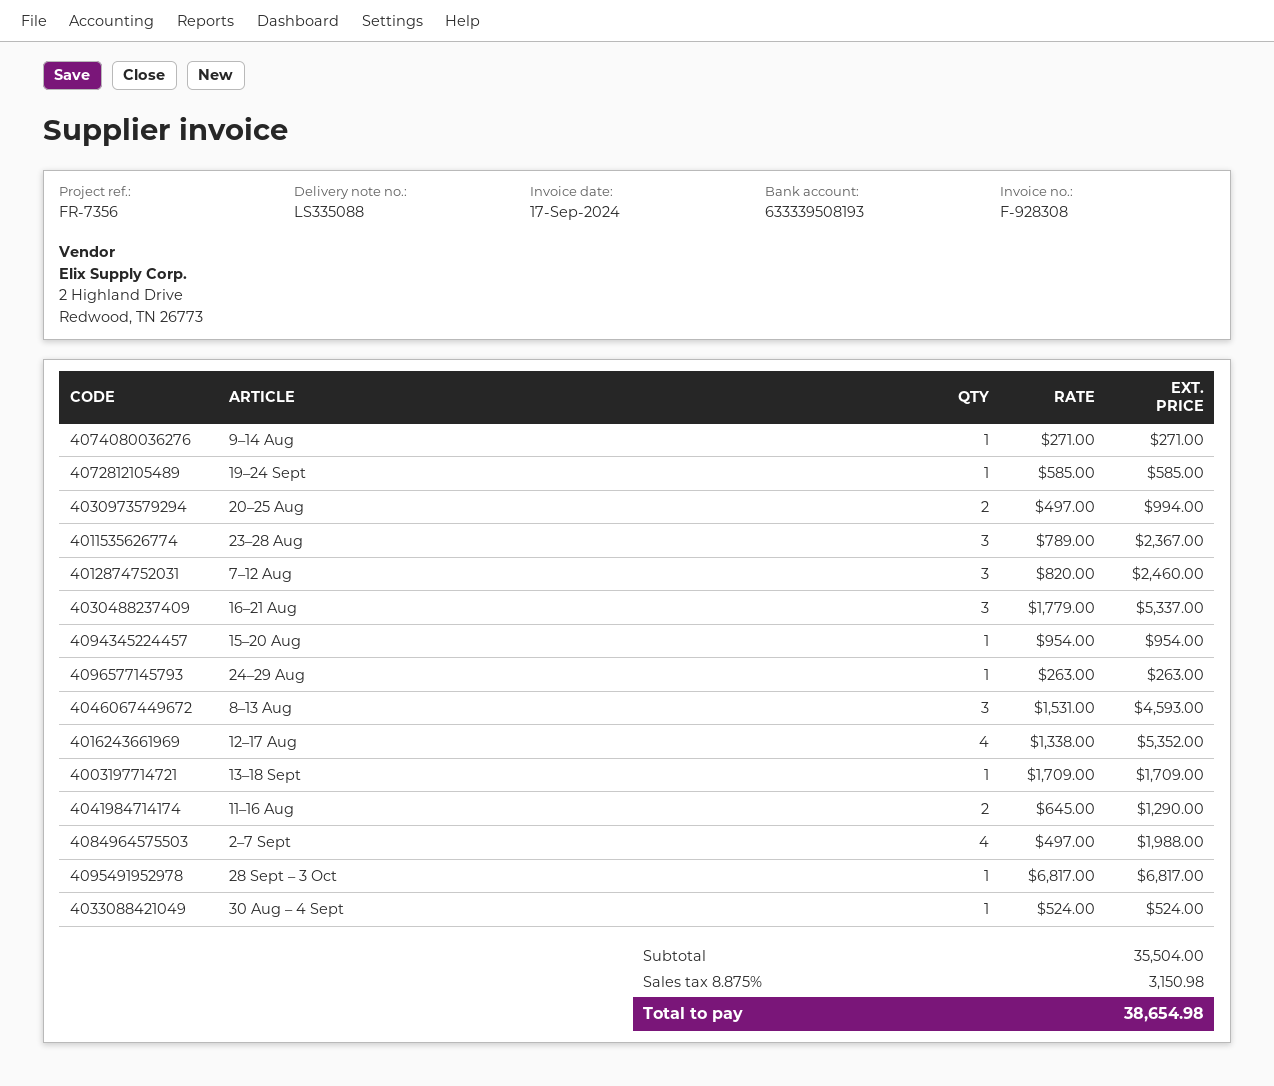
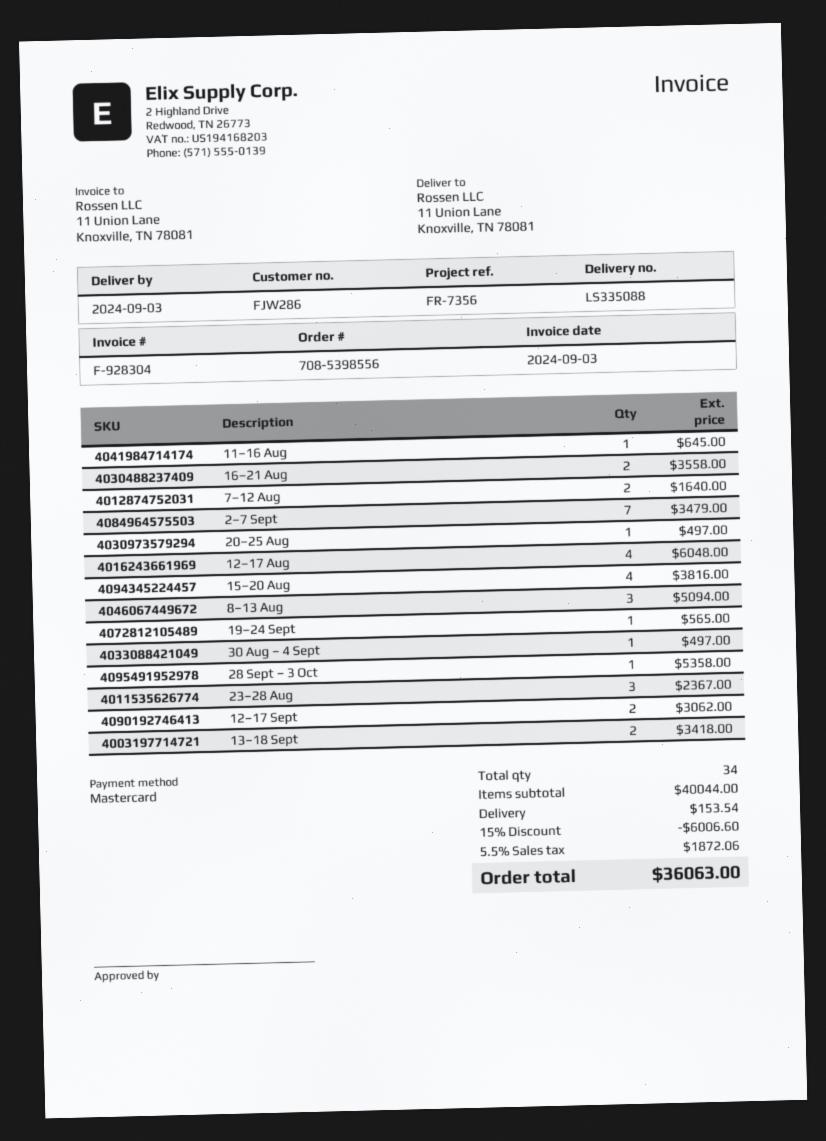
invoice number: F-928308 -> F-928304
invoice date: 2024-09-17 -> 2024-09-03
9–14 Aug: 1 for 271.00 -> none
19–24 Sept: 1 for 585.00 -> 1 for 565.00
20–25 Aug: 2 for 994.00 -> 1 for 497.00
7–12 Aug: 3 for 2460.00 -> 2 for 1640.00
16–21 Aug: 3 for 5337.00 -> 2 for 3558.00
15–20 Aug: 1 for 954.00 -> 4 for 3816.00
24–29 Aug: 1 for 263.00 -> none
8–13 Aug: 3 for 4593.00 -> 3 for 5094.00
12–17 Aug: 4 for 5352.00 -> 4 for 6048.00
13–18 Sept: 1 for 1709.00 -> 2 for 3418.00
11–16 Aug: 2 for 1290.00 -> 1 for 645.00
2–7 Sept: 4 for 1988.00 -> 7 for 3479.00
28 Sept – 3 Oct: 1 for 6817.00 -> 1 for 5358.00
30 Aug – 4 Sept: 1 for 524.00 -> 1 for 497.00
12–17 Sept: none -> 2 for 3062.00
subtotal: 35504.00 -> 40044.00
discount: none -> 15% = 6006.60
shipping: none -> 153.54
tax: 8.875% = 3150.98 -> 5.5% = 1872.06
total: 38654.98 -> 36063.00

